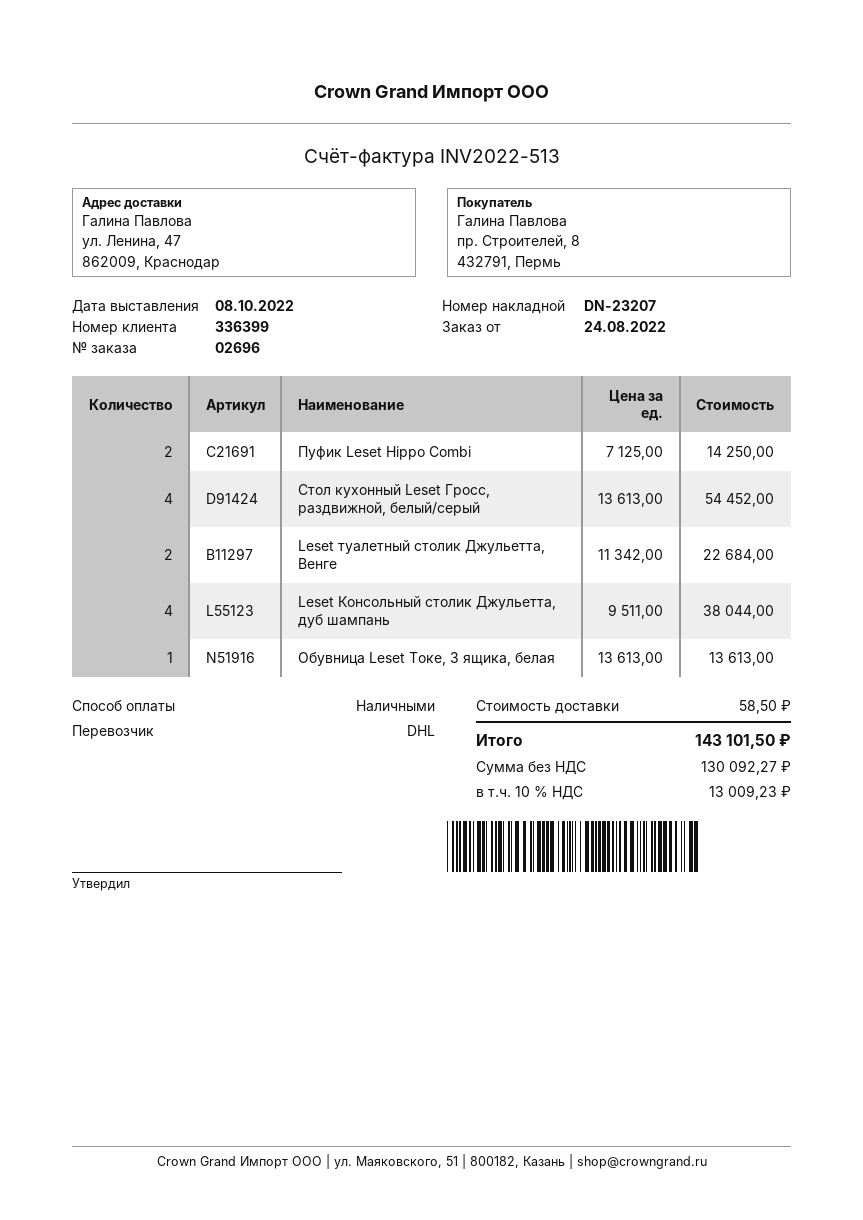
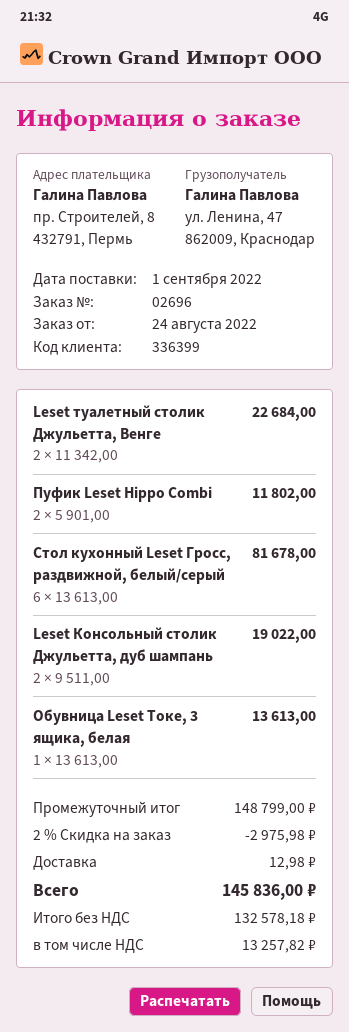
Пуфик Leset Hippo Combi: 2 x 7125.00 = 14250.00 -> 2 x 5901.00 = 11802.00
Стол кухонный Leset Гросс, раздвижной, белый/серый: 4 x 13613.00 = 54452.00 -> 6 x 13613.00 = 81678.00
Leset Консольный столик Джульетта, дуб шампань: 4 x 9511.00 = 38044.00 -> 2 x 9511.00 = 19022.00
discount: none -> 2% = 2975.98
shipping: 58.50 -> 12.98
net: 130092.27 -> 132578.18
tax: 13009.23 -> 13257.82
total: 143101.50 -> 145836.00

